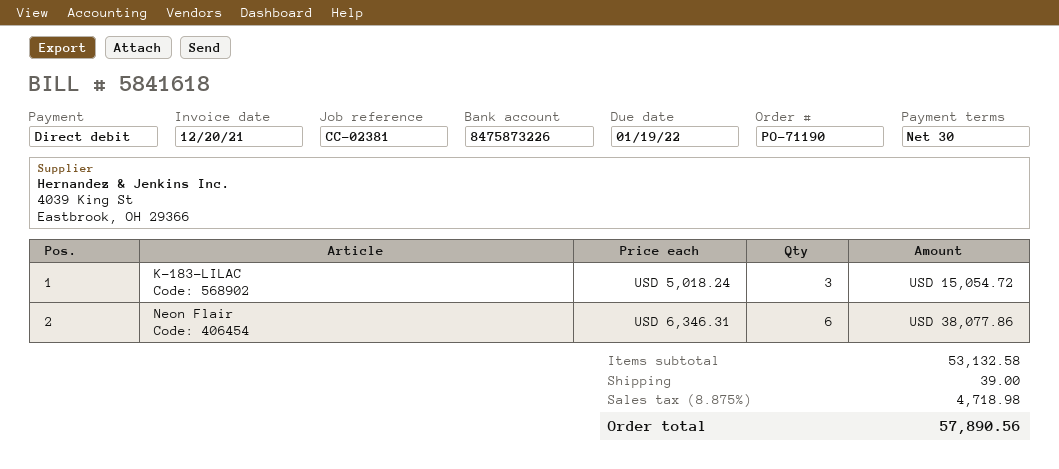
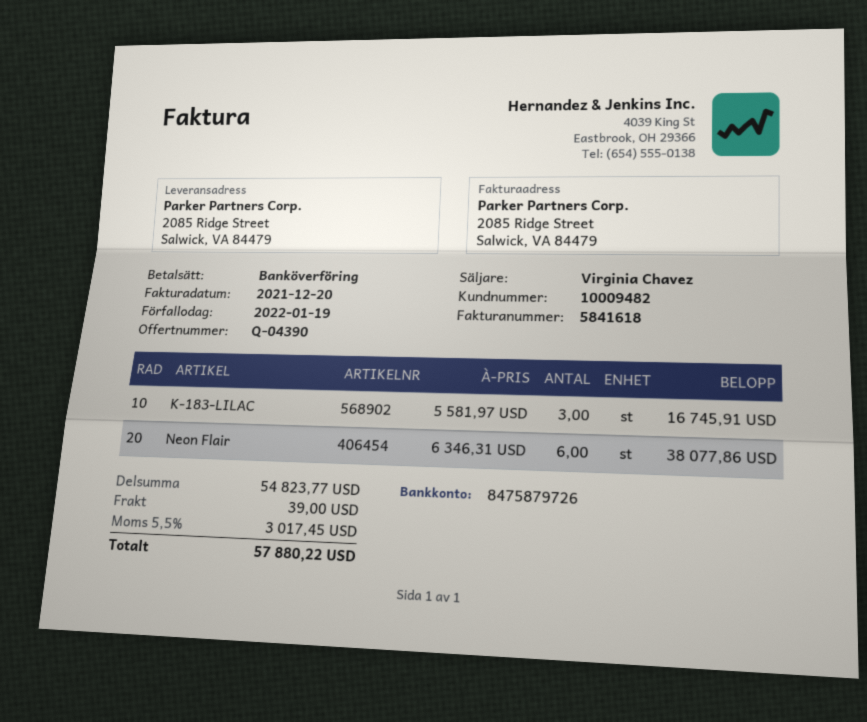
payment method: direct debit -> bank transfer
bank account: 8475873226 -> 8475879726
K-183-LILAC: 3 x 5018.24 = 15054.72 -> 3 x 5581.97 = 16745.91
subtotal: 53132.58 -> 54823.77
tax: 8.875% = 4718.98 -> 5.5% = 3017.45
total: 57890.56 -> 57880.22

